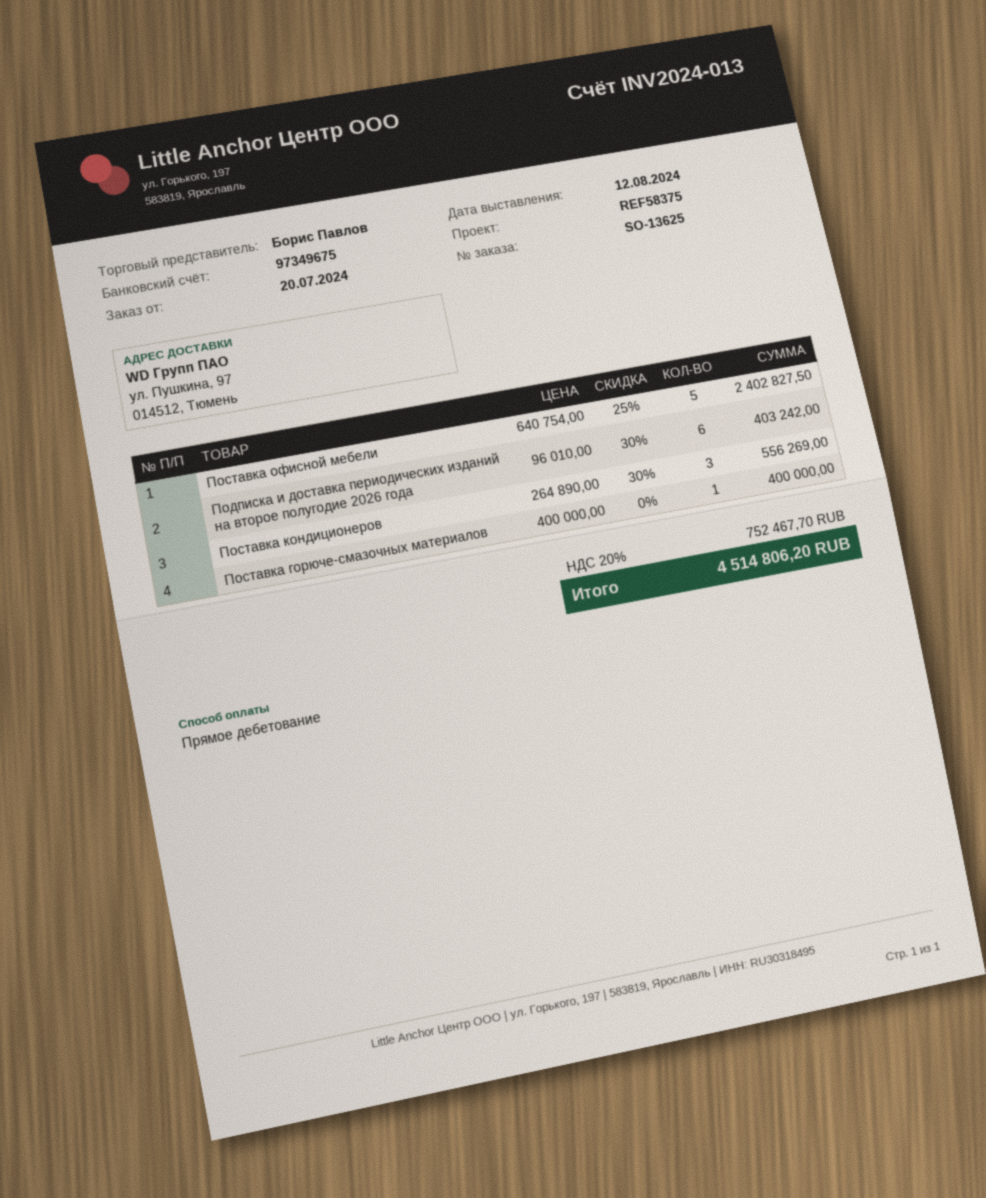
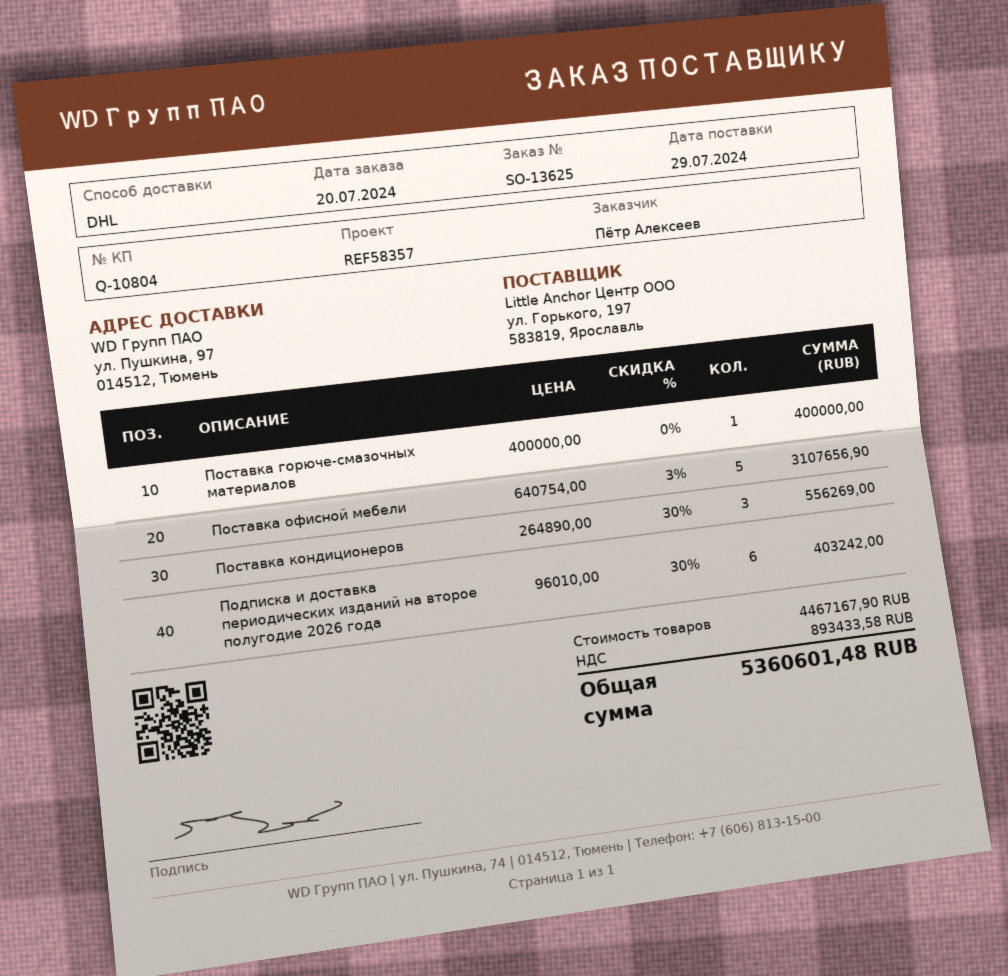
reference: REF58375 -> REF58357
Поставка офисной мебели: 5 x 640754.00 - 25% = 2402827.50 -> 5 x 640754.00 - 3% = 3107656.90
tax: 752467.70 -> 893433.58
total: 4514806.20 -> 5360601.48

